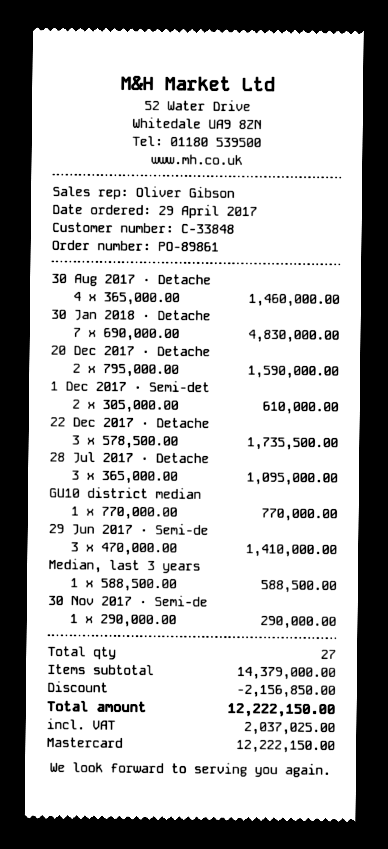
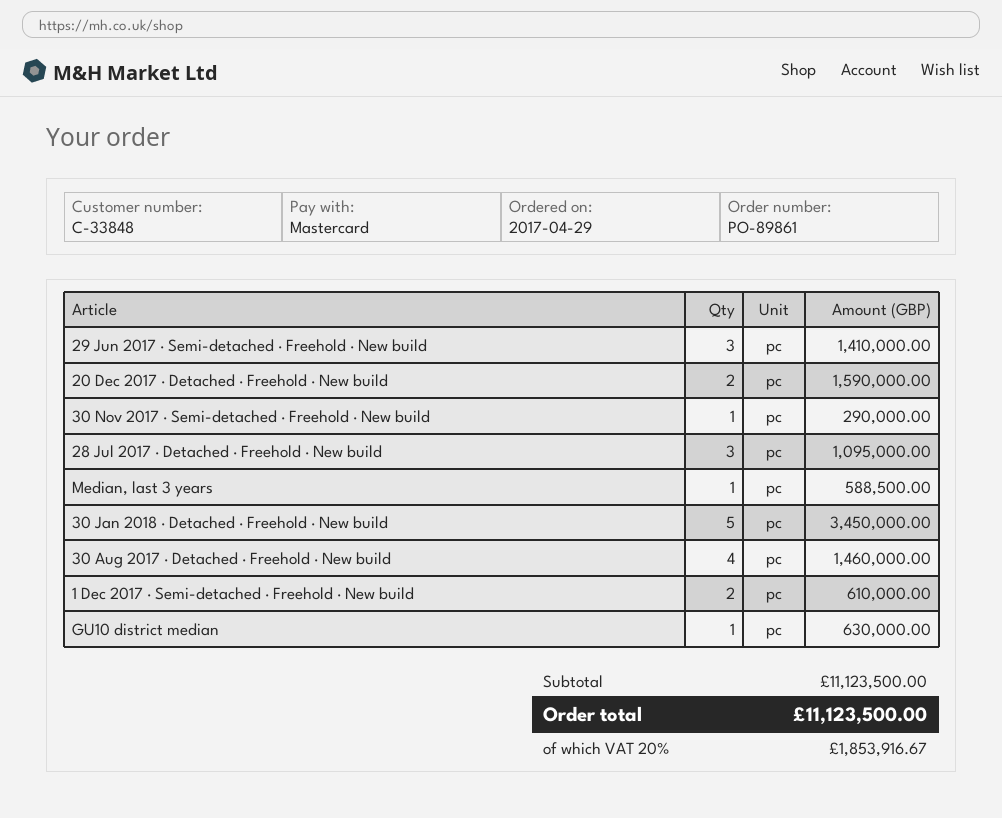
30 Jan 2018 · Detache: 7 for 4830000.00 -> 5 for 3450000.00
22 Dec 2017 · Detache: 3 for 1735500.00 -> none
GU10 district median: 1 for 770000.00 -> 1 for 630000.00
subtotal: 14379000.00 -> 11123500.00
discount: 2156850.00 -> none
tax: 2037025.00 -> 1853916.67
total: 12222150.00 -> 11123500.00

